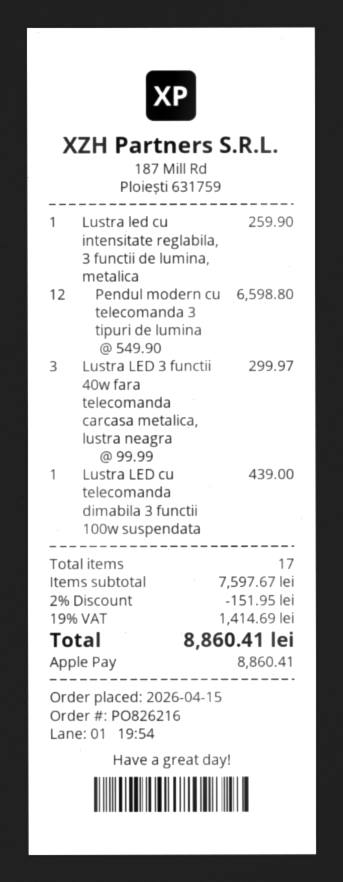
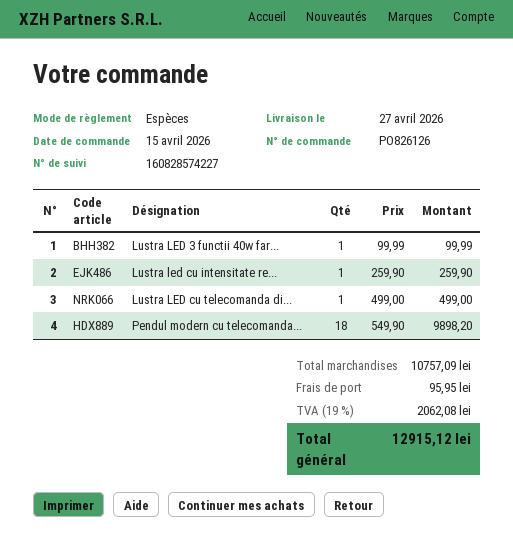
order number: PO826216 -> PO826126
payment method: Apple Pay -> cash
Pendul modern cu telecomanda 3 tipuri de lumina: 12 x 549.90 = 6598.80 -> 18 x 549.90 = 9898.20
Lustra LED 3 functii 40w fara telecomanda carcasa metalica, lustra neagra: 3 x 99.99 = 299.97 -> 1 x 99.99 = 99.99
Lustra LED cu telecomanda dimabila 3 functii 100w suspendata: 1 x 439.00 = 439.00 -> 1 x 499.00 = 499.00
subtotal: 7597.67 -> 10757.09
discount: 2% = 151.95 -> none
shipping: none -> 95.95
tax: 19% = 1414.69 -> 19% = 2062.08
total: 8860.41 -> 12915.12

